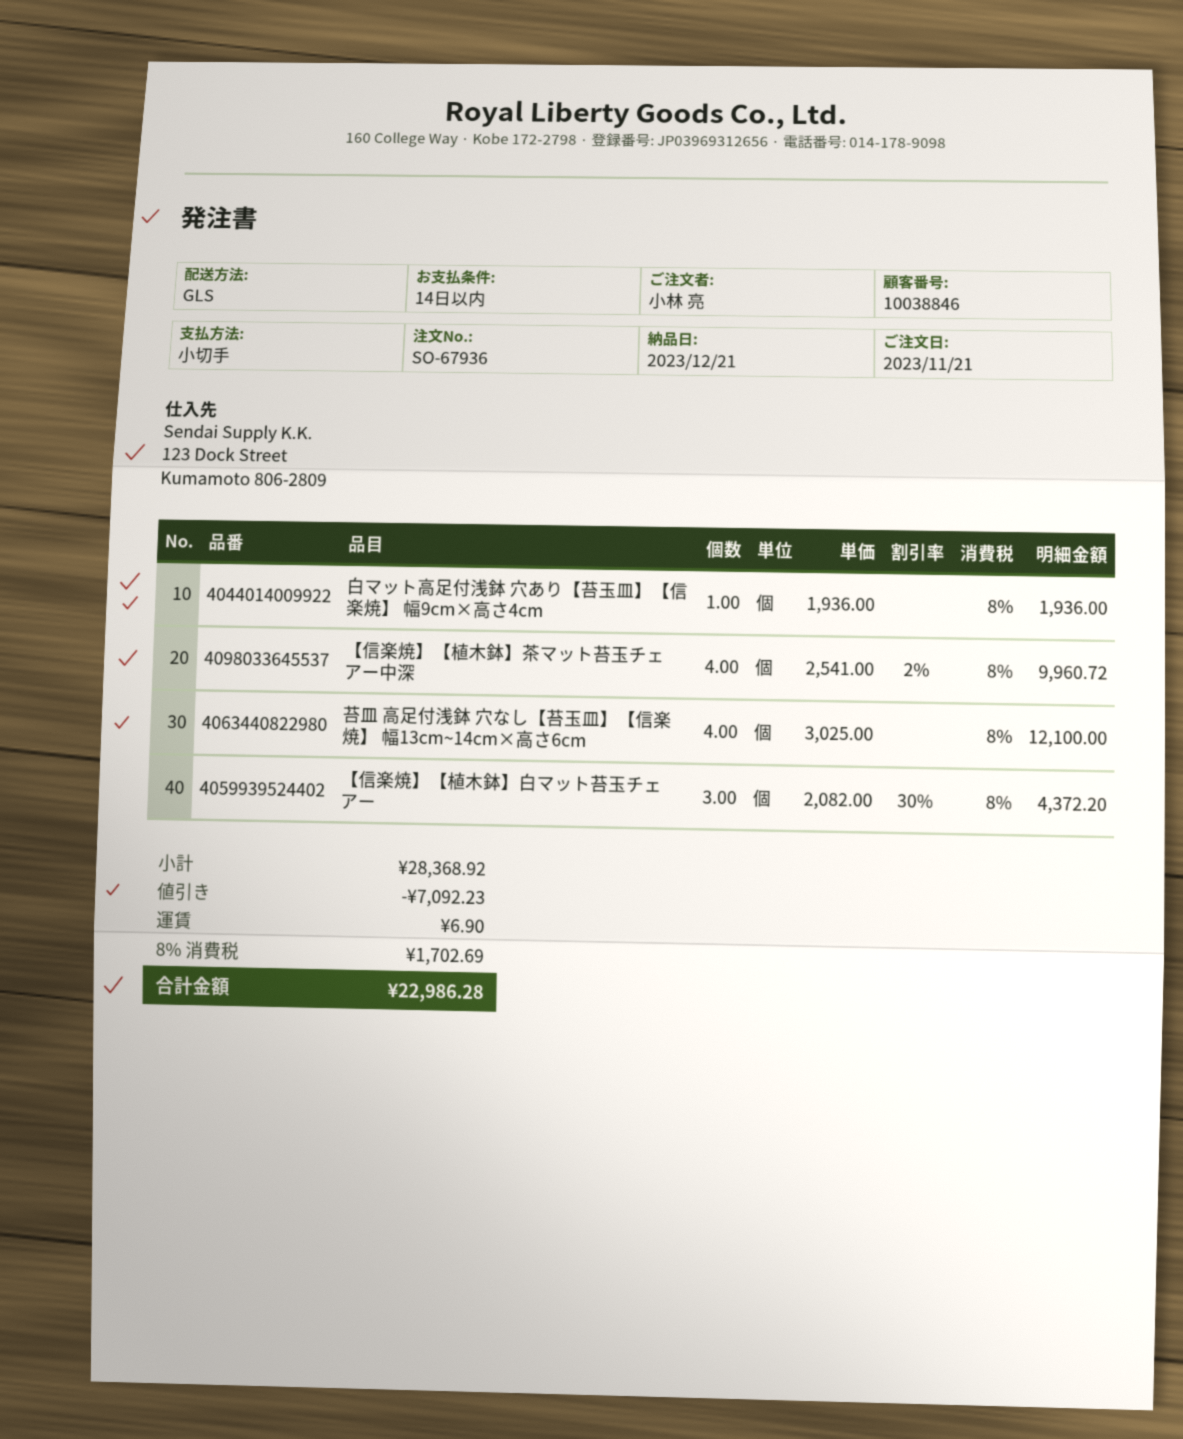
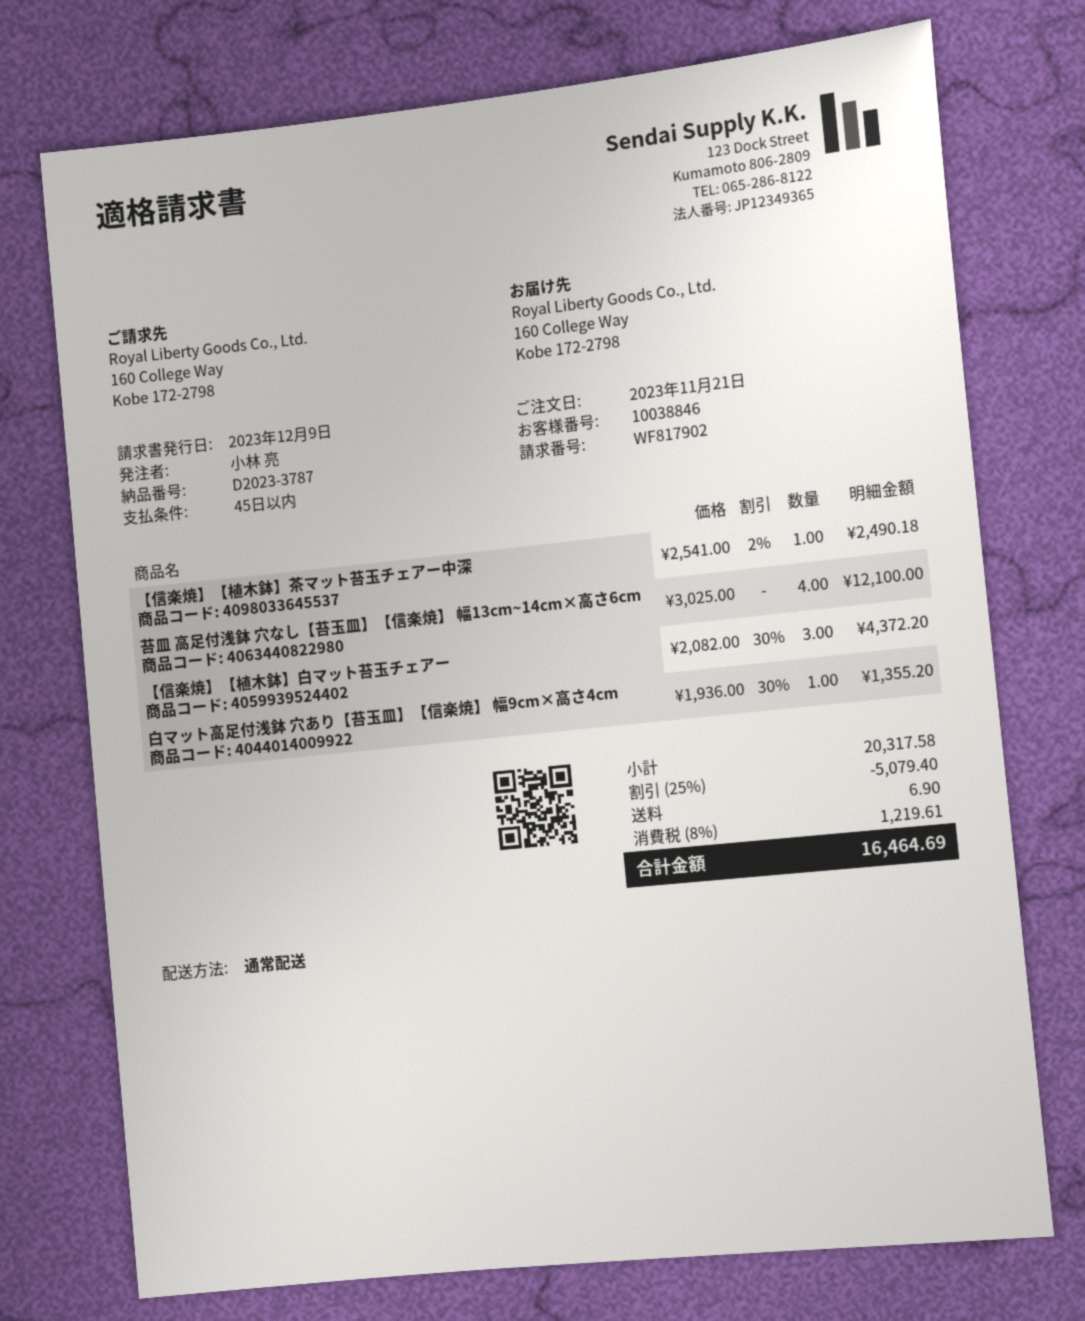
payment terms: 14 days -> 45 days
shipping method: GLS -> standard
白マット高足付浅鉢 穴あり【苔玉皿】【信楽焼】 幅9cm×高さ4cm: 1 x 1936.00 = 1936.00 -> 1 x 1936.00 - 30% = 1355.20
【信楽焼】【植木鉢】茶マット苔玉チェアー中深: 4 x 2541.00 - 2% = 9960.72 -> 1 x 2541.00 - 2% = 2490.18
subtotal: 28368.92 -> 20317.58
discount: 7092.23 -> 5079.40
tax: 8% = 1702.69 -> 8% = 1219.61
total: 22986.28 -> 16464.69

